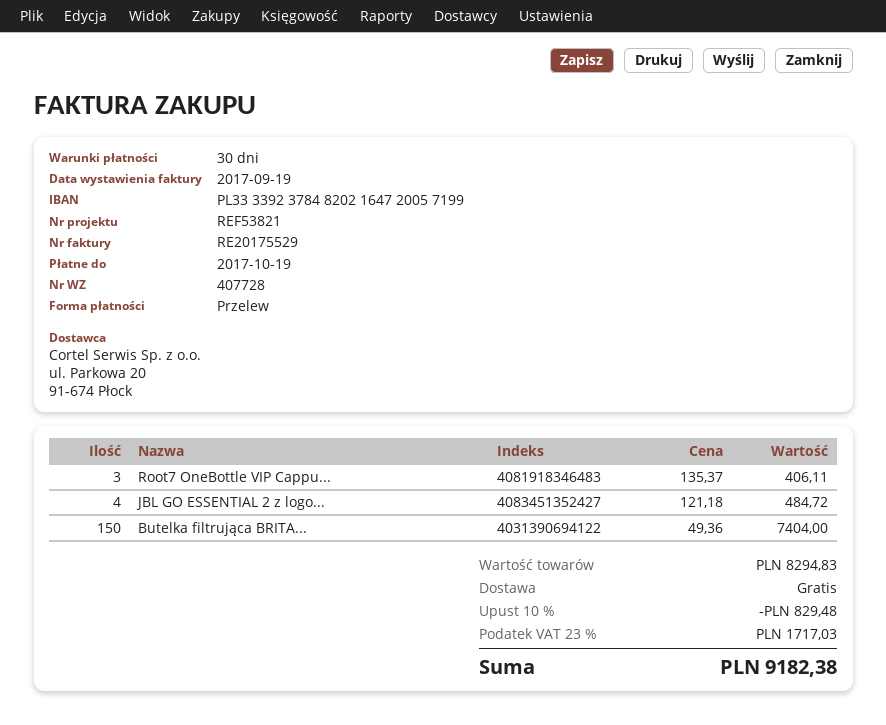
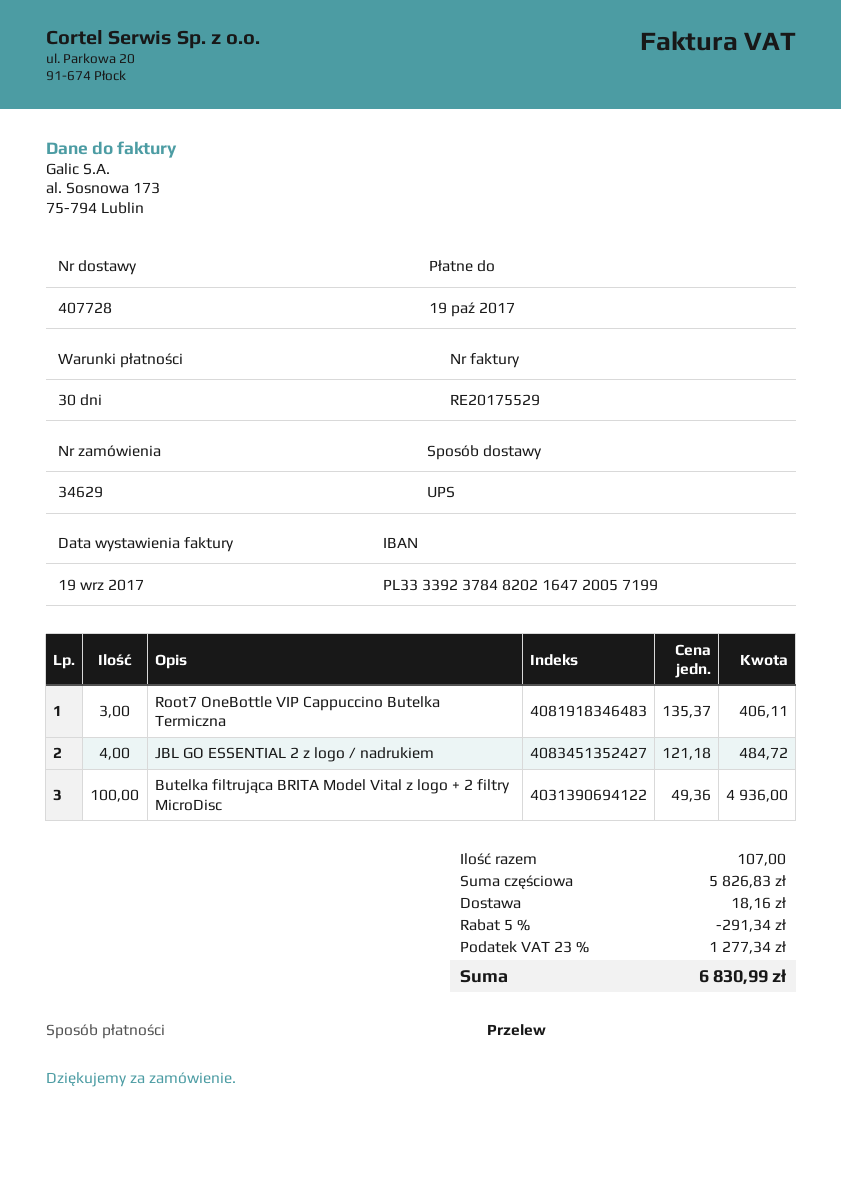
Butelka filtrująca BRITA...: 150 x 49.36 = 7404.00 -> 100 x 49.36 = 4936.00
subtotal: 8294.83 -> 5826.83
discount: 10% = 829.48 -> 5% = 291.34
shipping: 0.00 -> 18.16
tax: 23% = 1717.03 -> 23% = 1277.34
total: 9182.38 -> 6830.99

